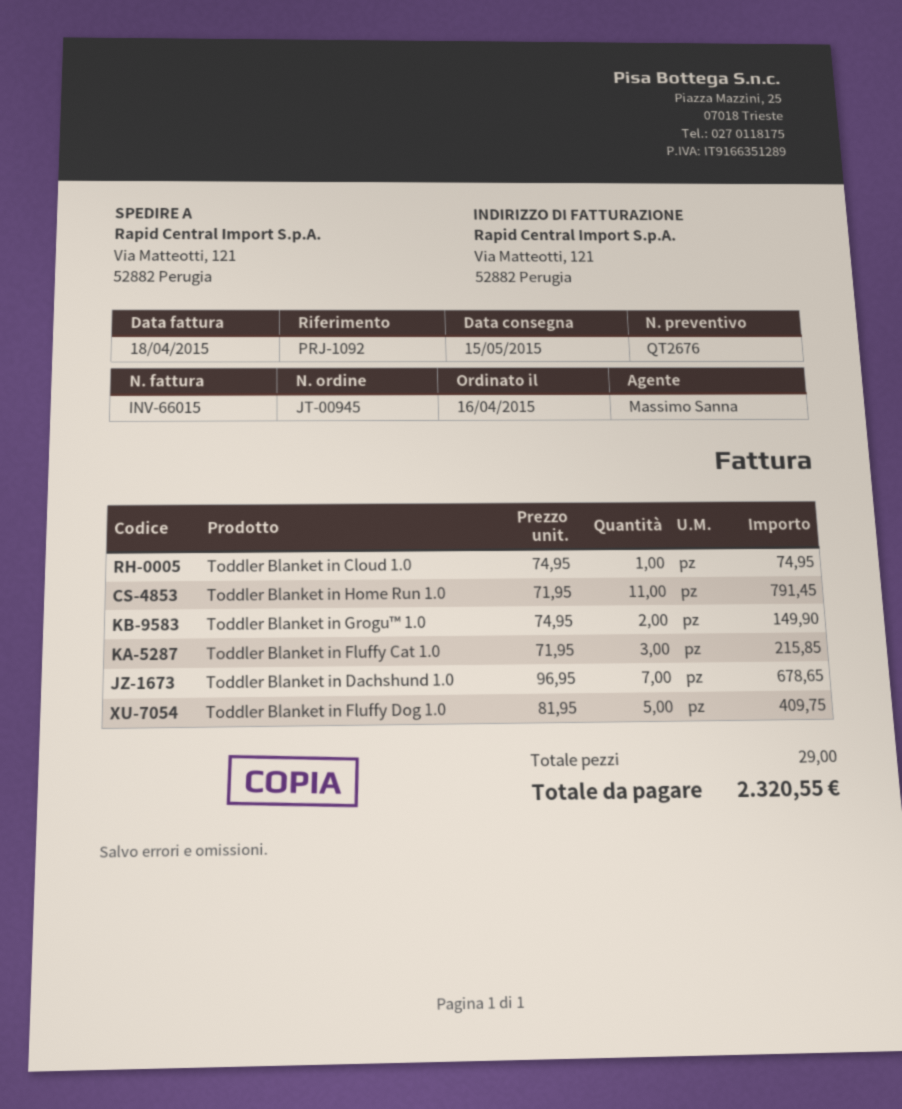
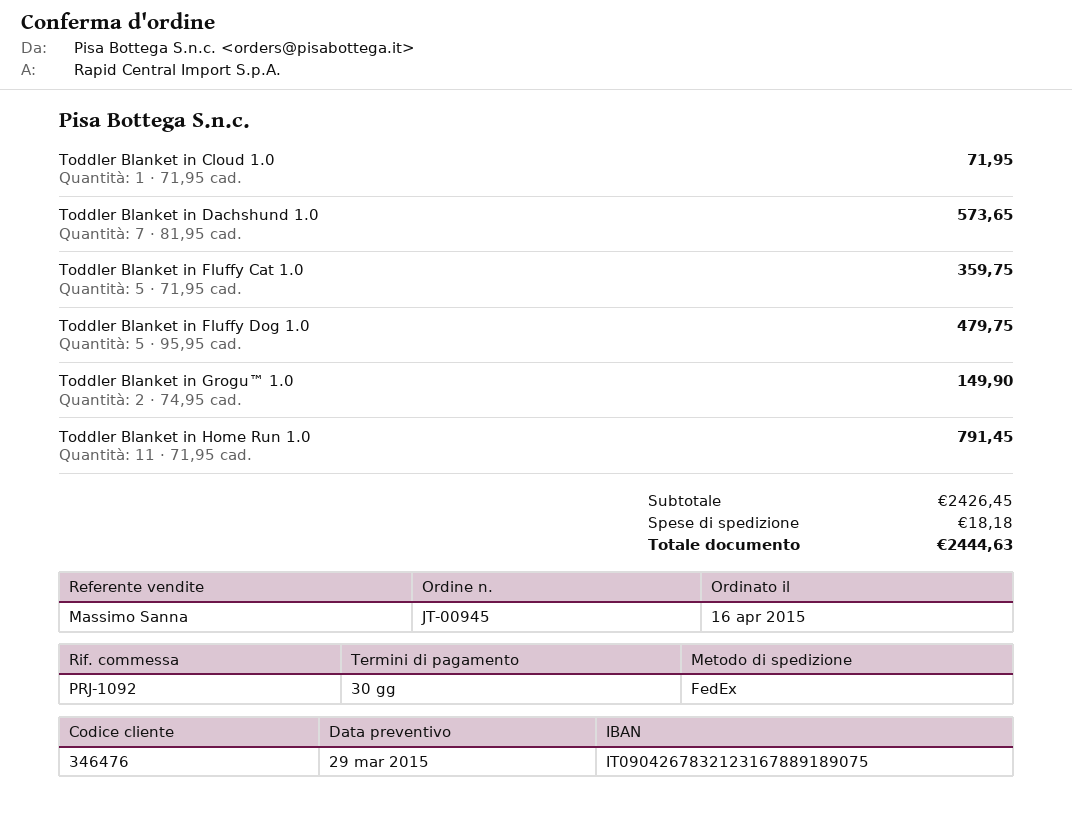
Toddler Blanket in Cloud 1.0: 1 x 74.95 = 74.95 -> 1 x 71.95 = 71.95
Toddler Blanket in Fluffy Cat 1.0: 3 x 71.95 = 215.85 -> 5 x 71.95 = 359.75
Toddler Blanket in Dachshund 1.0: 7 x 96.95 = 678.65 -> 7 x 81.95 = 573.65
Toddler Blanket in Fluffy Dog 1.0: 5 x 81.95 = 409.75 -> 5 x 95.95 = 479.75
shipping: none -> 18.18
total: 2320.55 -> 2444.63

